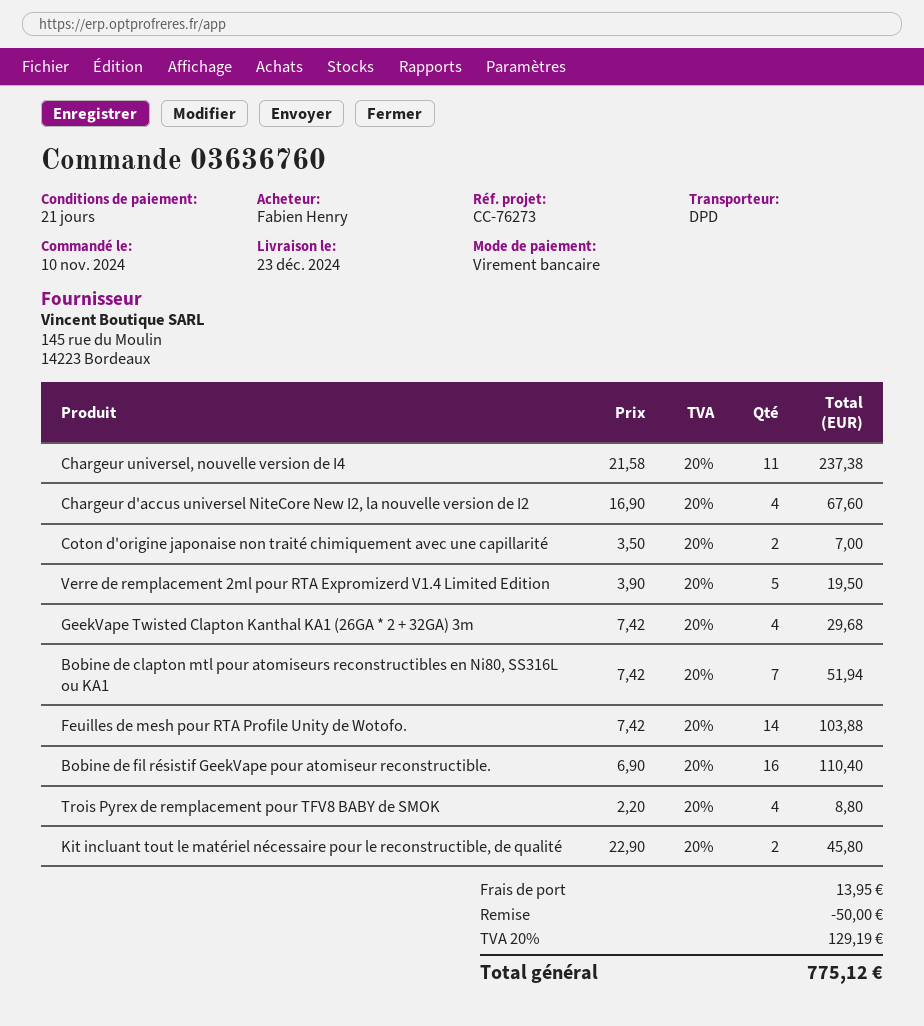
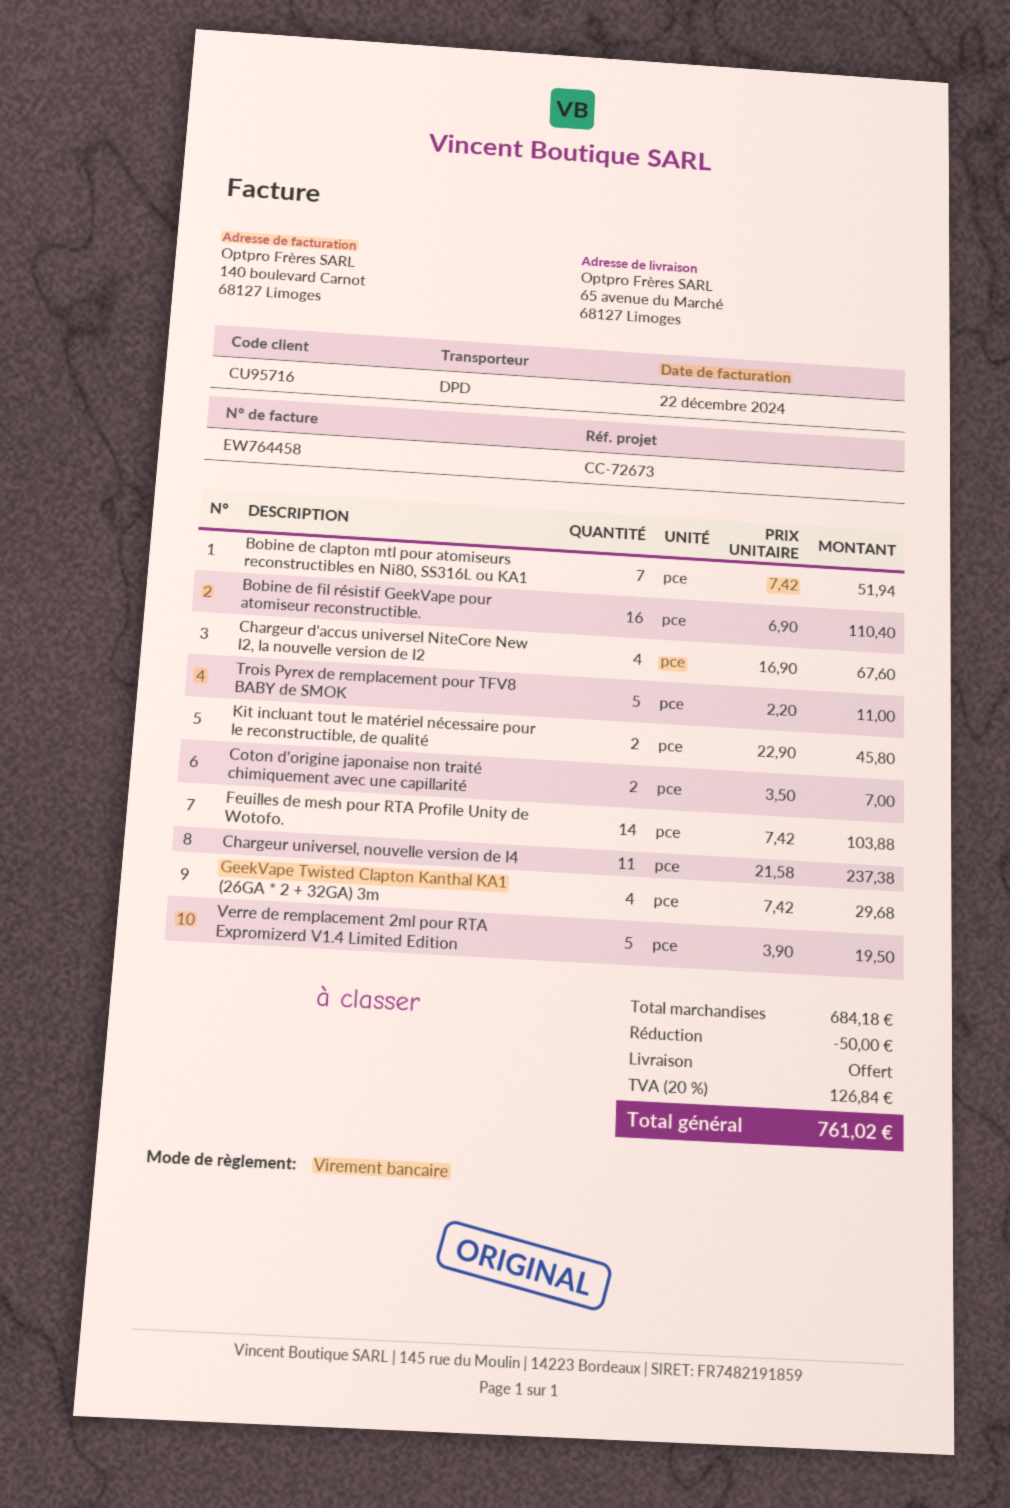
reference: CC-76273 -> CC-72673
Trois Pyrex de remplacement pour TFV8 BABY de SMOK: 4 x 2.20 = 8.80 -> 5 x 2.20 = 11.00
shipping: 13.95 -> 0.00
tax: 20% = 129.19 -> 20% = 126.84
total: 775.12 -> 761.02

